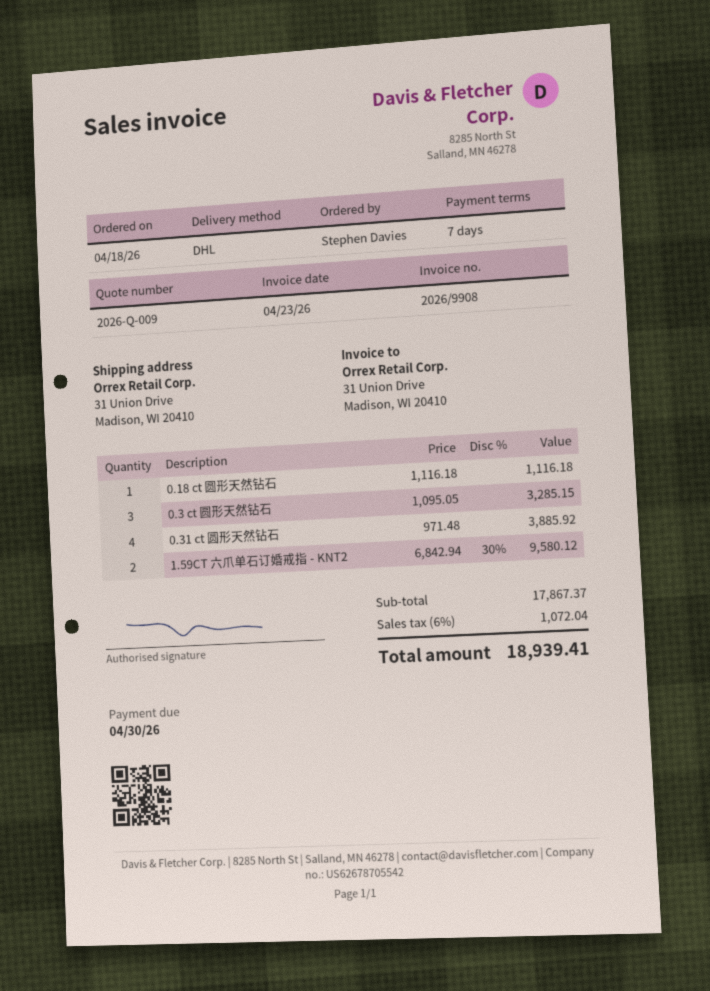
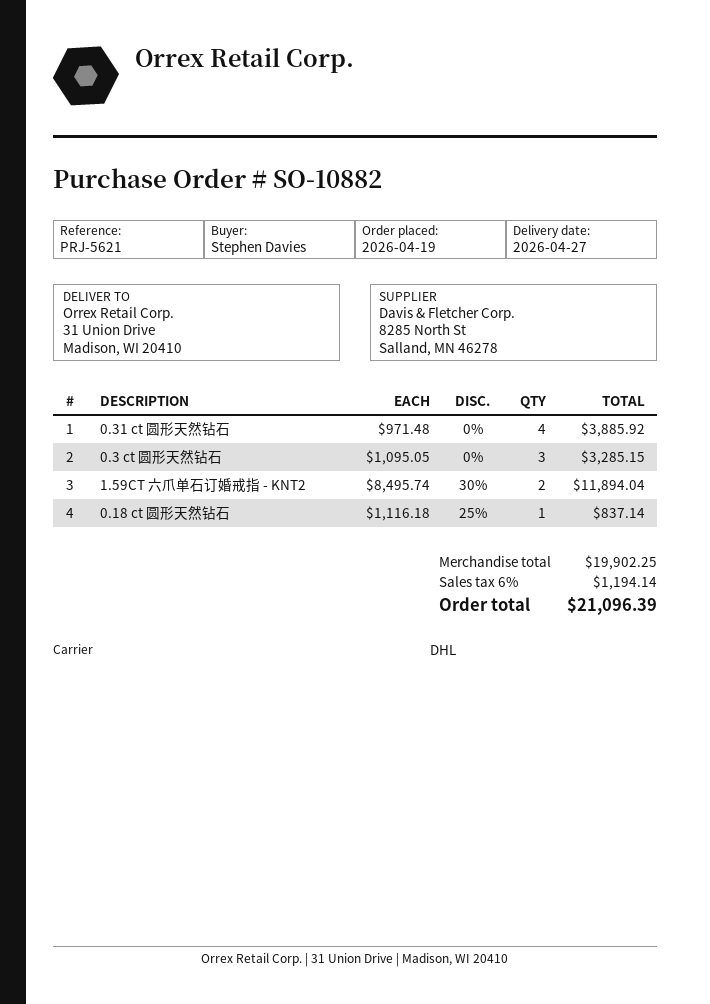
order date: 2026-04-18 -> 2026-04-19
0.18 ct 圆形天然钻石: 1 x 1116.18 = 1116.18 -> 1 x 1116.18 - 25% = 837.14
1.59CT 六爪单石订婚戒指 - KNT2: 2 x 6842.94 - 30% = 9580.12 -> 2 x 8495.74 - 30% = 11894.04
subtotal: 17867.37 -> 19902.25
tax: 6% = 1072.04 -> 6% = 1194.14
total: 18939.41 -> 21096.39

